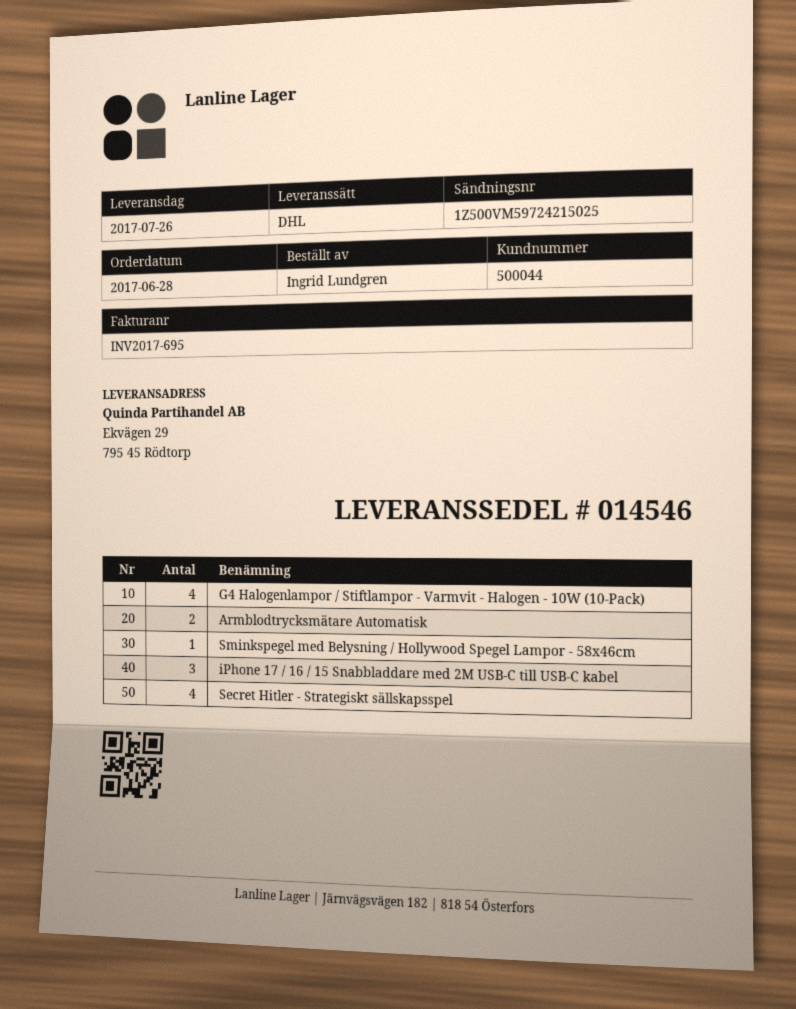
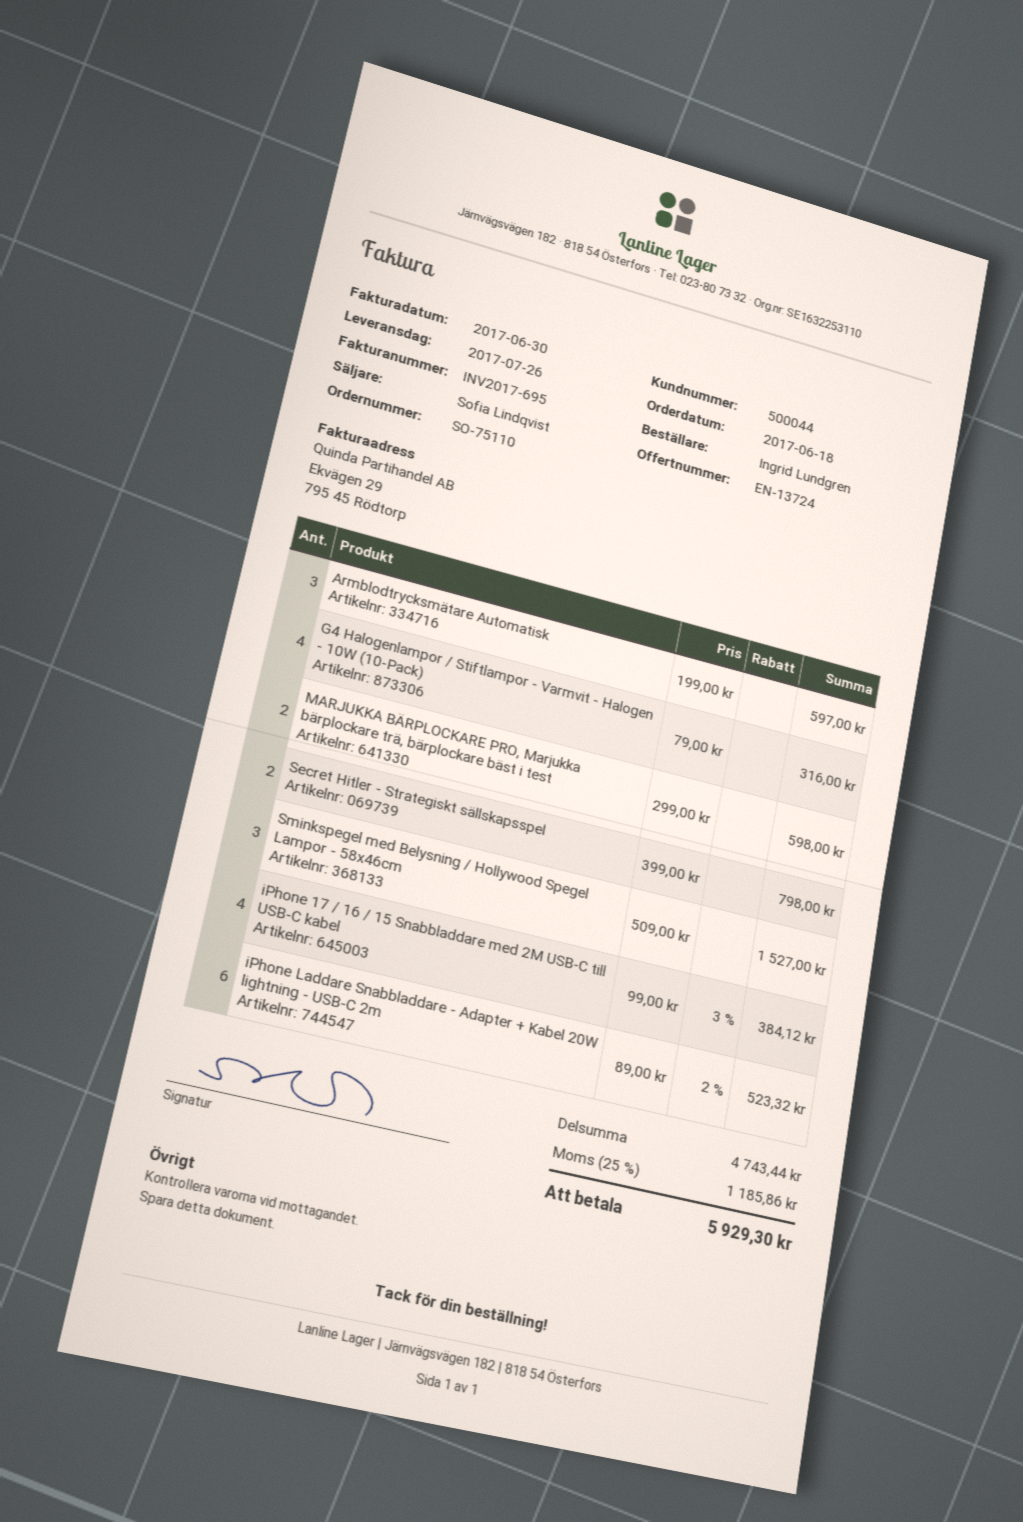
order date: 2017-06-28 -> 2017-06-18
Armblodtrycksmätare Automatisk: 2 -> 3
Sminkspegel med Belysning / Hollywood Spegel Lampor - 58x46cm: 1 -> 3
iPhone 17 / 16 / 15 Snabbladdare med 2M USB-C till USB-C kabel: 3 -> 4
Secret Hitler - Strategiskt sällskapsspel: 4 -> 2
MARJUKKA BÄRPLOCKARE PRO, Marjukka bärplockare trä, bärplockare bäst i test: none -> 2
iPhone Laddare Snabbladdare - Adapter + Kabel 20W lightning - USB-C 2m: none -> 6

